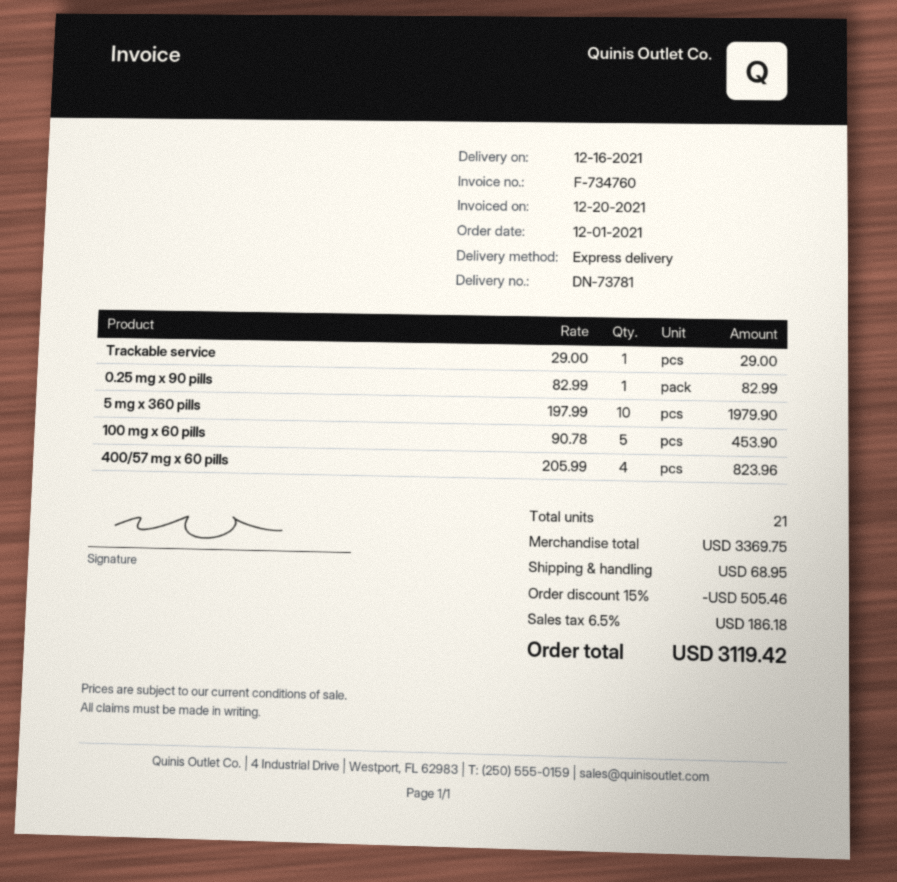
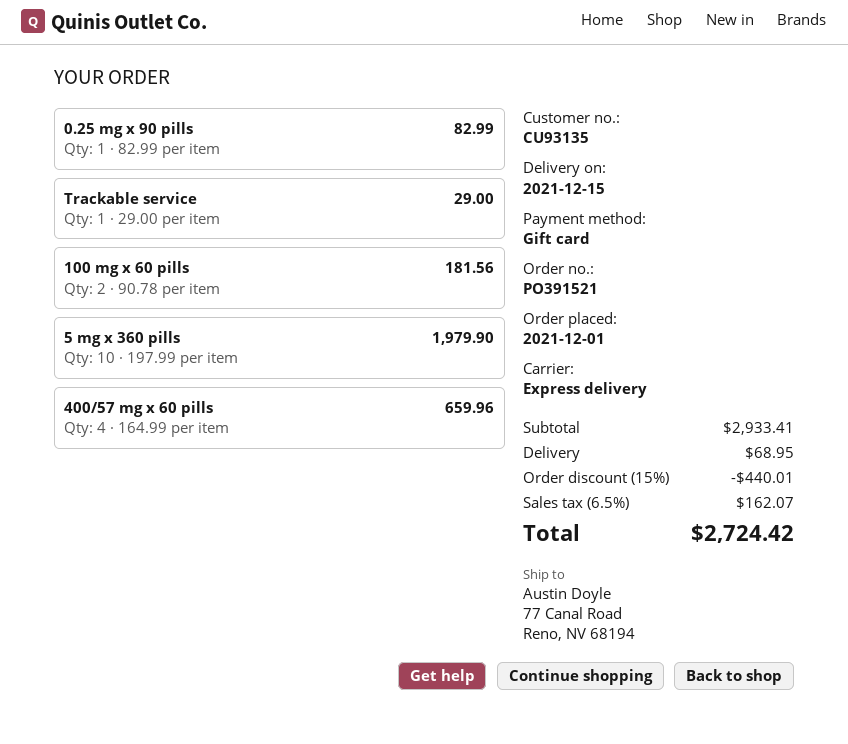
delivery date: 2021-12-16 -> 2021-12-15
100 mg x 60 pills: 5 x 90.78 = 453.90 -> 2 x 90.78 = 181.56
400/57 mg x 60 pills: 4 x 205.99 = 823.96 -> 4 x 164.99 = 659.96
subtotal: 3369.75 -> 2933.41
discount: 15% = 505.46 -> 15% = 440.01
tax: 6.5% = 186.18 -> 6.5% = 162.07
total: 3119.42 -> 2724.42

